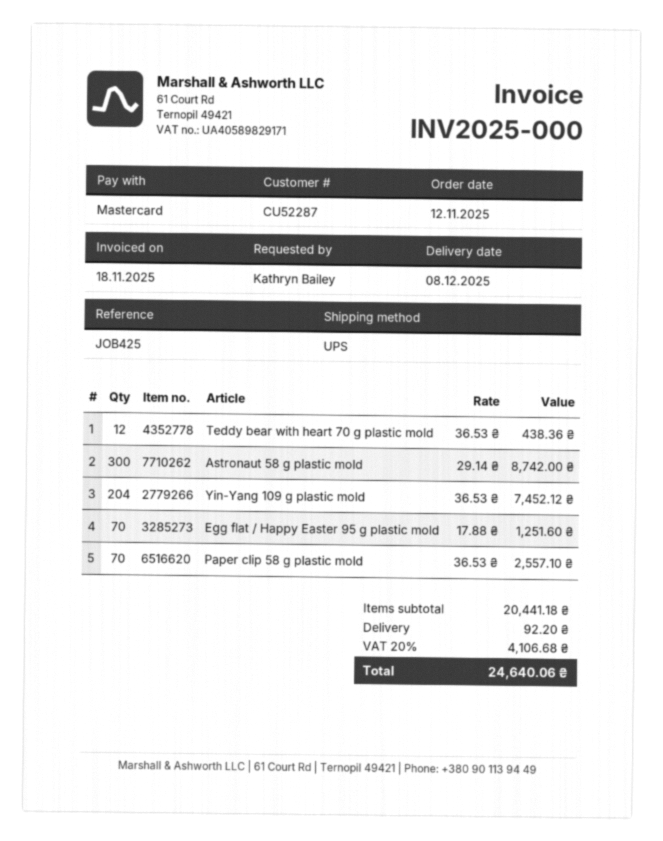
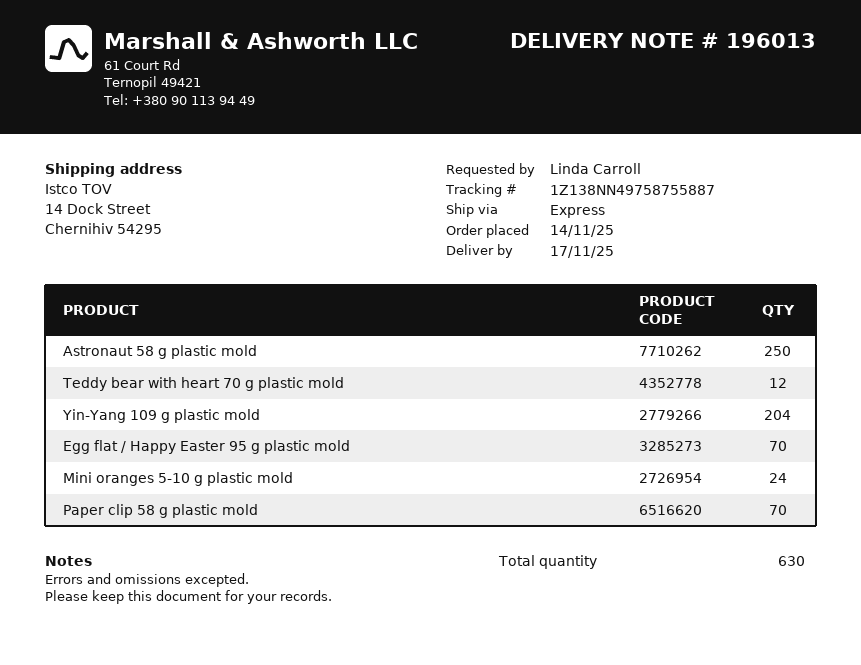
order date: 2025-11-12 -> 2025-11-14
delivery date: 2025-12-08 -> 2025-11-17
ordered by: Kathryn Bailey -> Linda Carroll
shipping method: UPS -> express
Astronaut 58 g plastic mold: 300 -> 250
Mini oranges 5-10 g plastic mold: none -> 24

